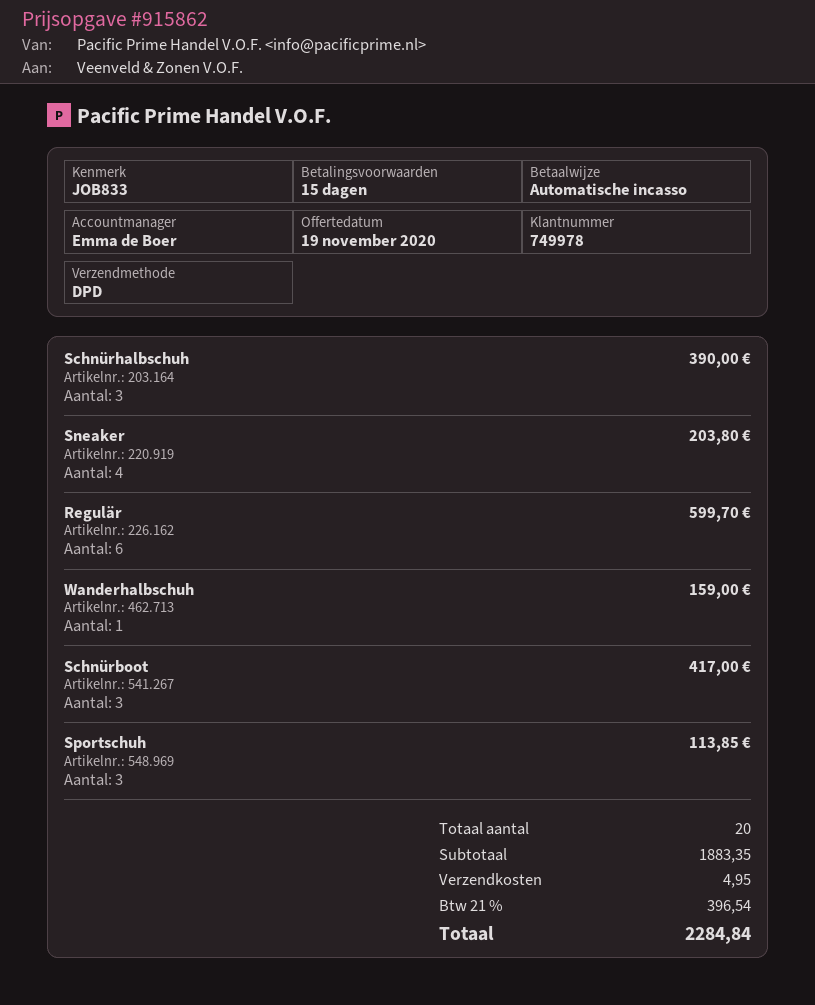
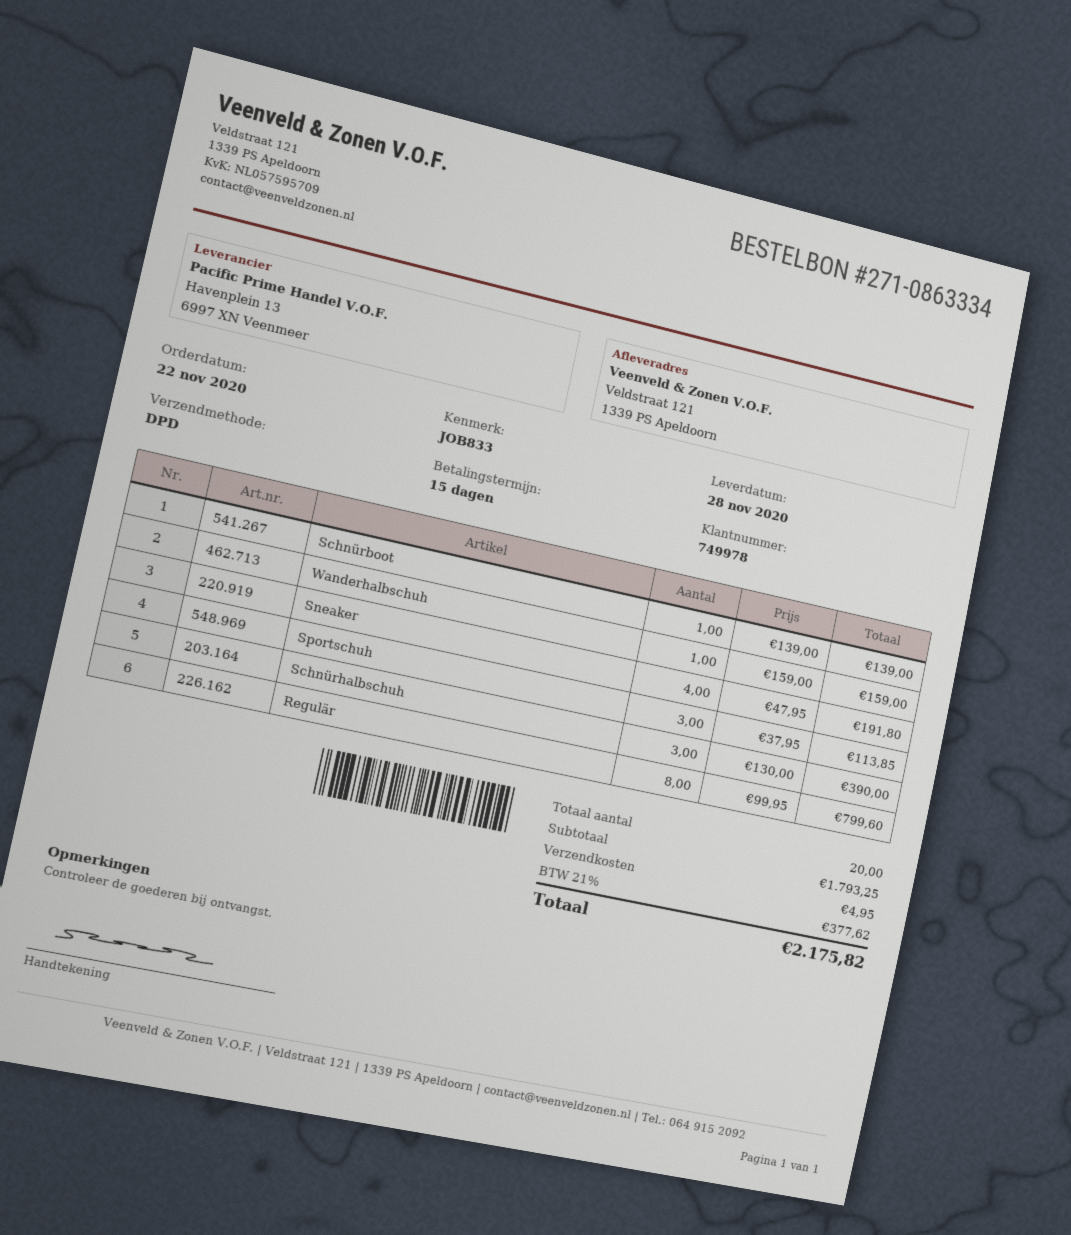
Sneaker: 4 for 203.80 -> 4 for 191.80
Regulär: 6 for 599.70 -> 8 for 799.60
Schnürboot: 3 for 417.00 -> 1 for 139.00
subtotal: 1883.35 -> 1793.25
tax: 21% = 396.54 -> 21% = 377.62
total: 2284.84 -> 2175.82

